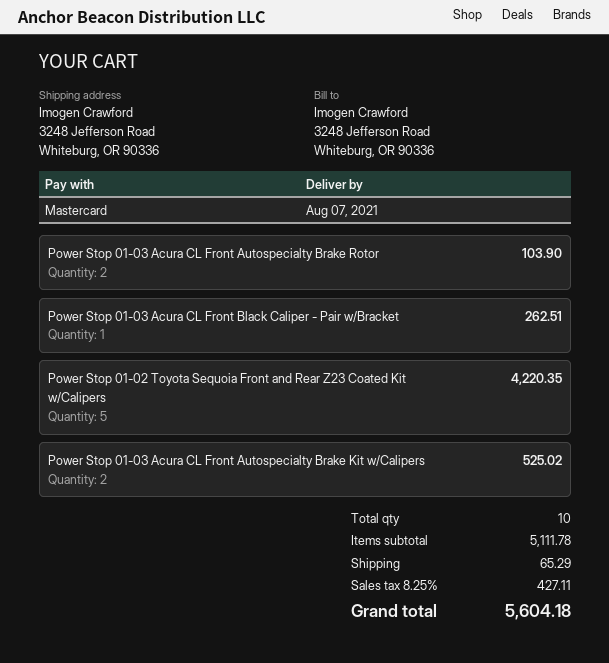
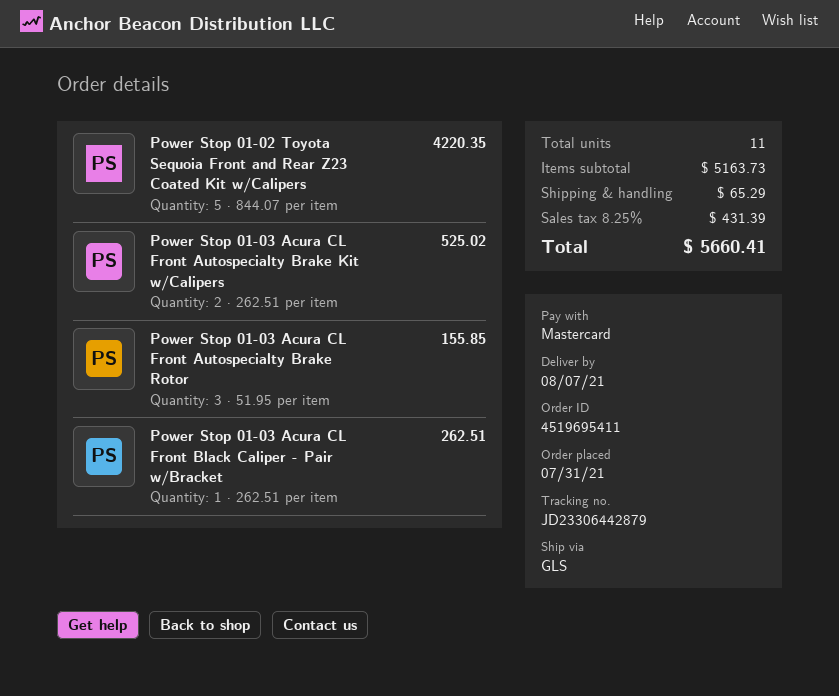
Power Stop 01-03 Acura CL Front Autospecialty Brake Rotor: 2 for 103.90 -> 3 for 155.85
total quantity: 10 -> 11
subtotal: 5111.78 -> 5163.73
tax: 8.25% = 427.11 -> 8.25% = 431.39
total: 5604.18 -> 5660.41

